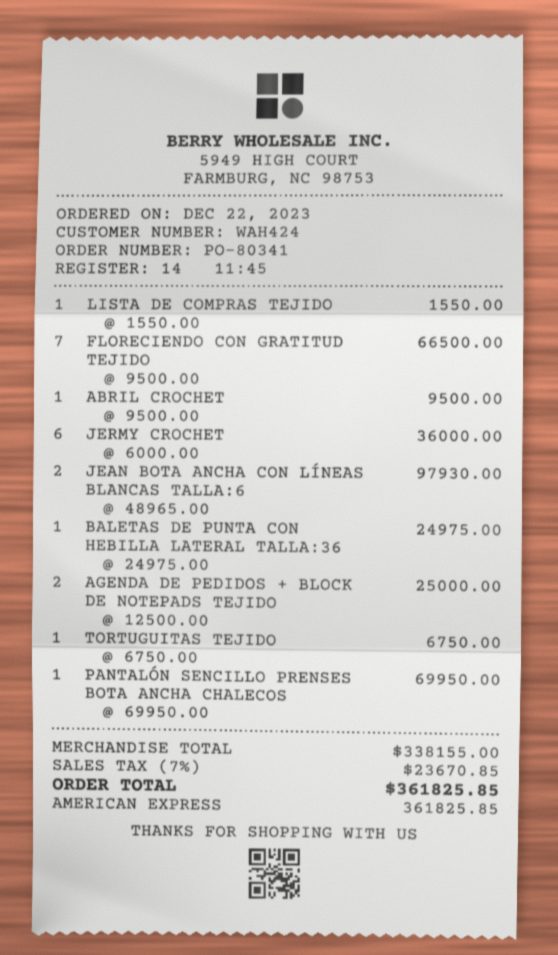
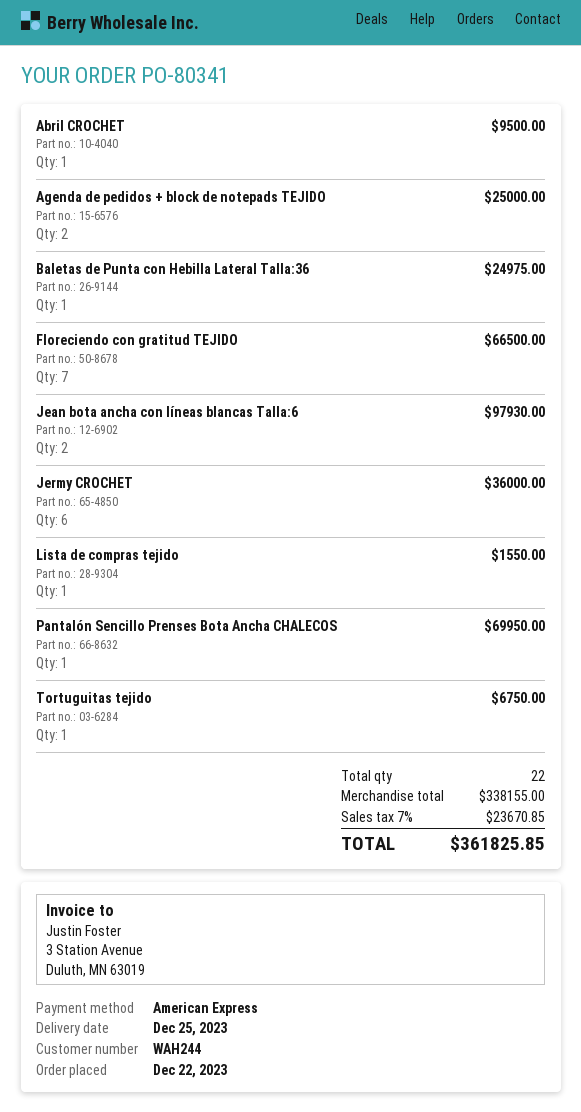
customer number: WAH424 -> WAH244

